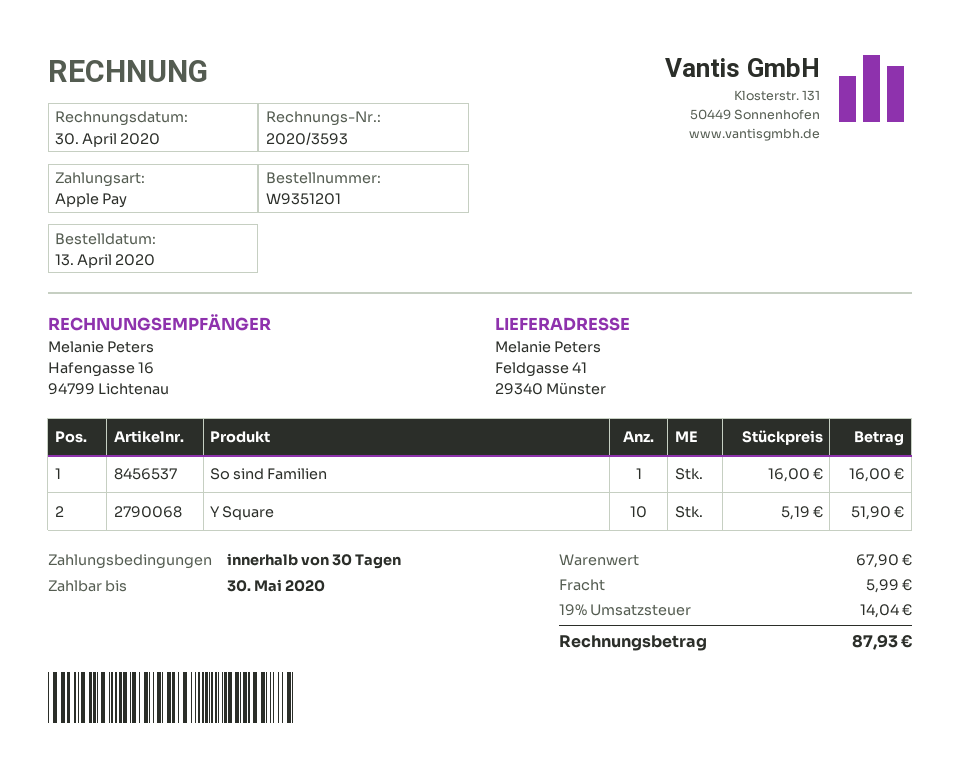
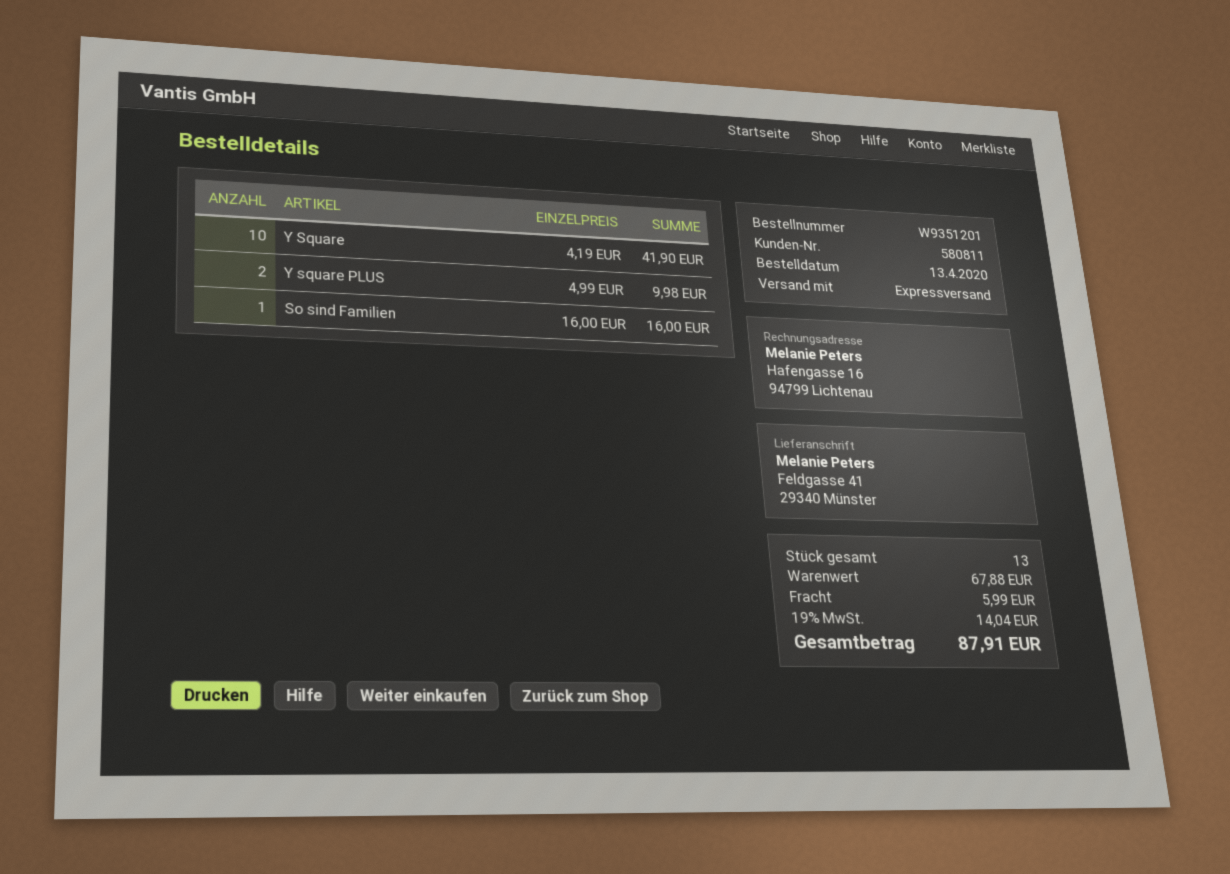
Y Square: 10 x 5.19 = 51.90 -> 10 x 4.19 = 41.90
Y square PLUS: none -> 2 x 4.99 = 9.98
subtotal: 67.90 -> 67.88
total: 87.93 -> 87.91

